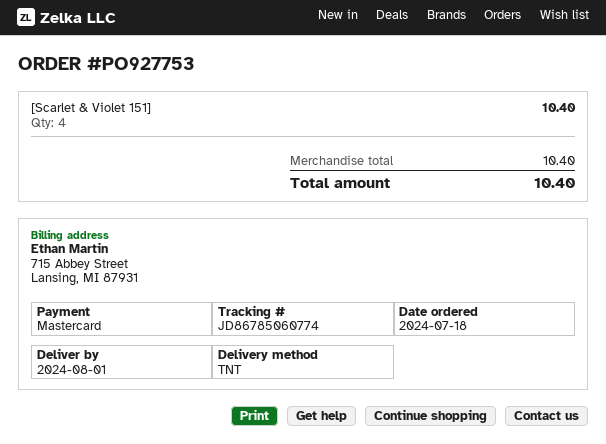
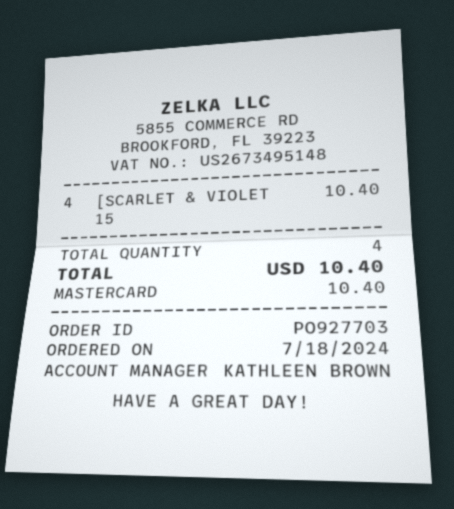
order number: PO927753 -> PO927703

